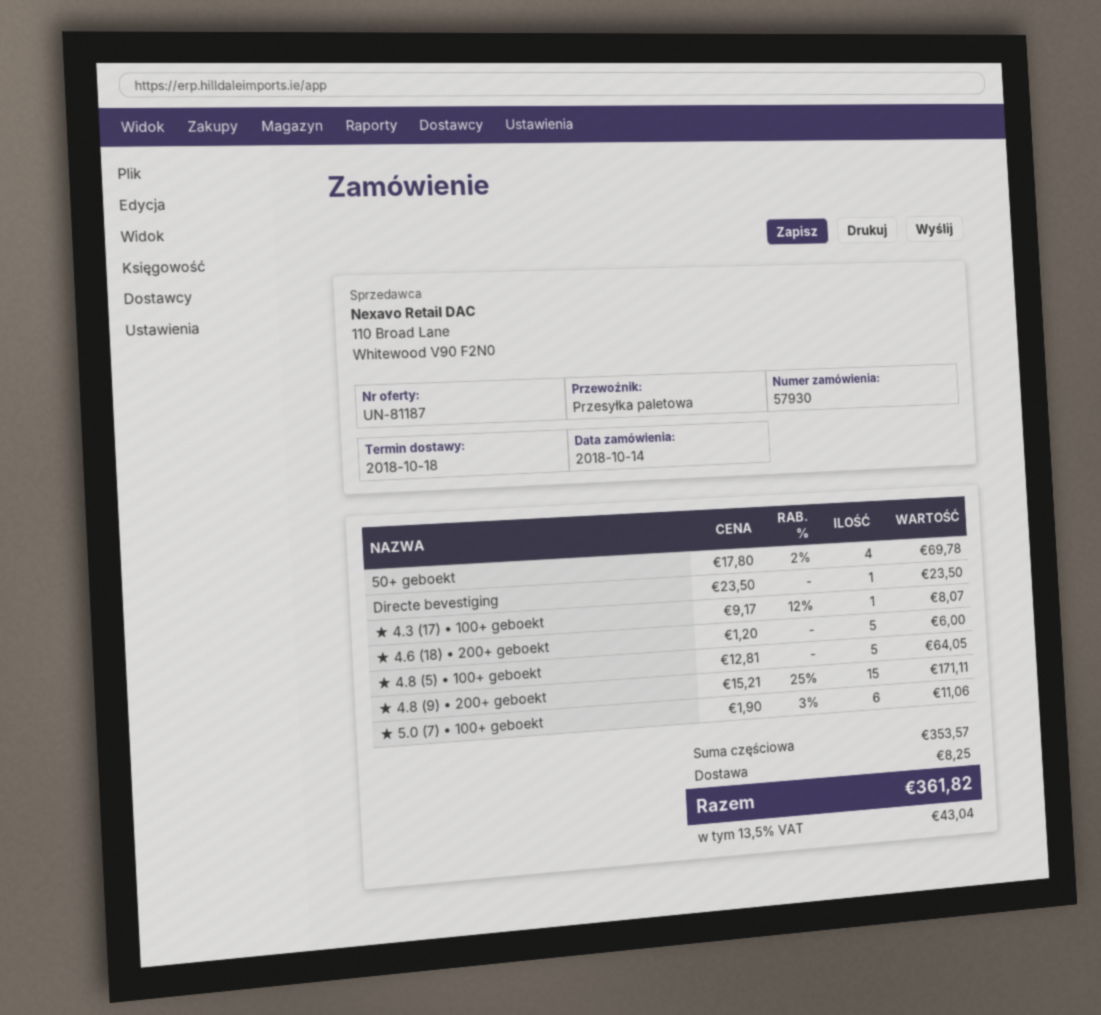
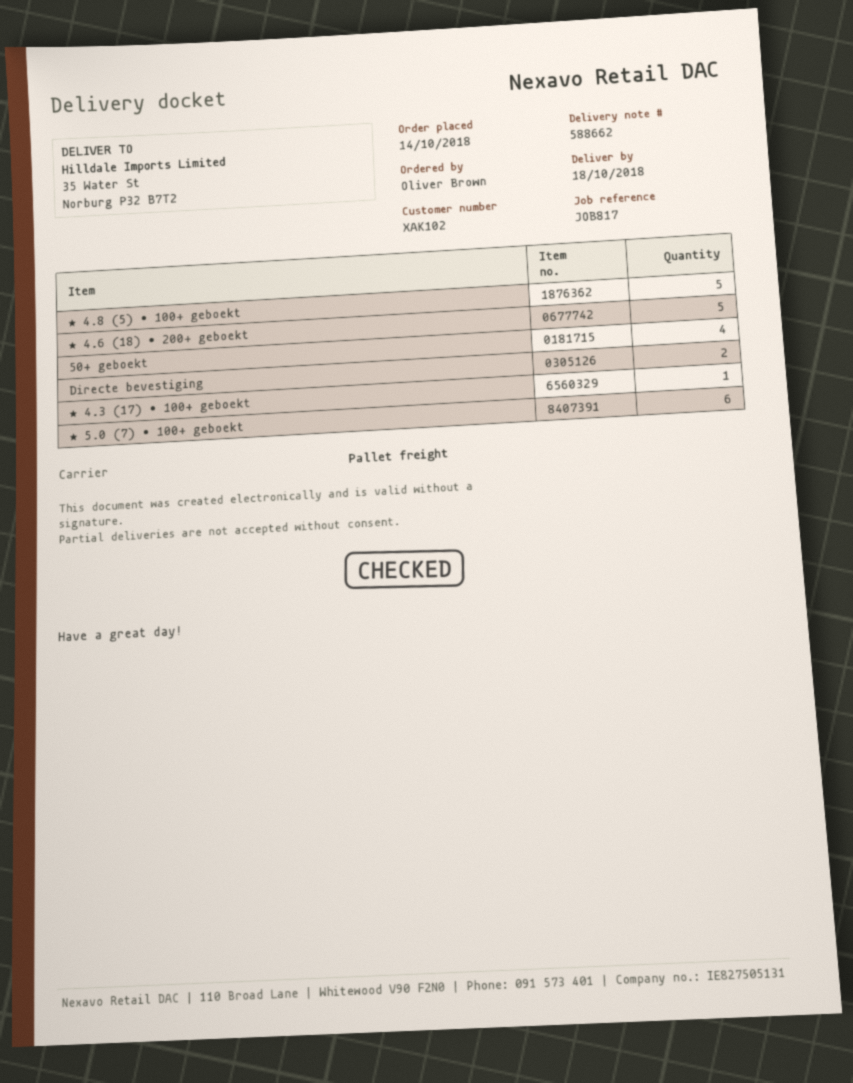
Directe bevestiging: 1 -> 2
★ 4.8 (9) • 200+ geboekt: 15 -> none

